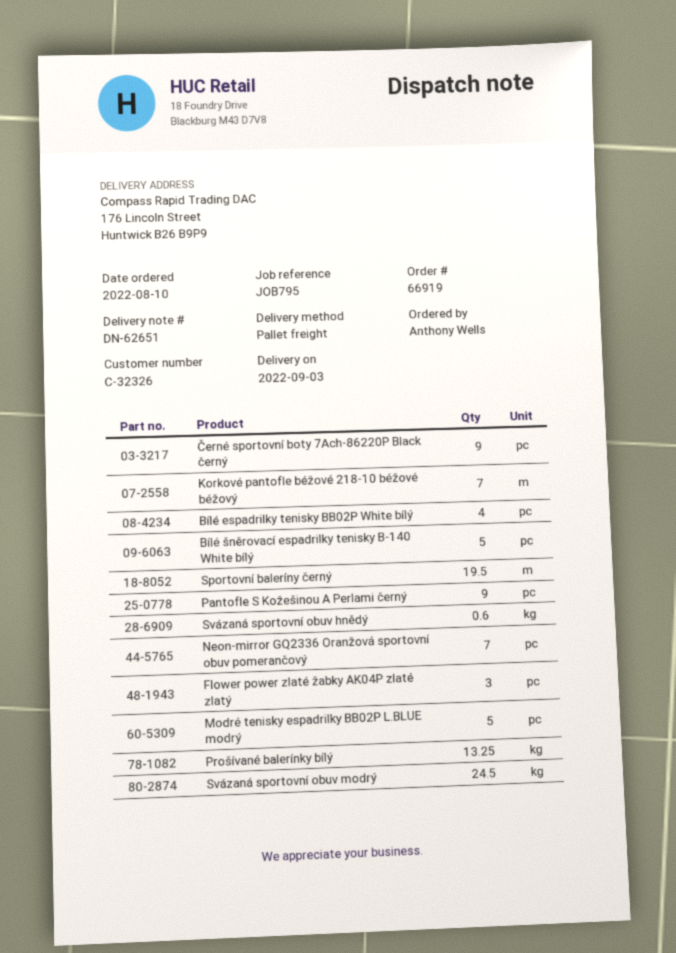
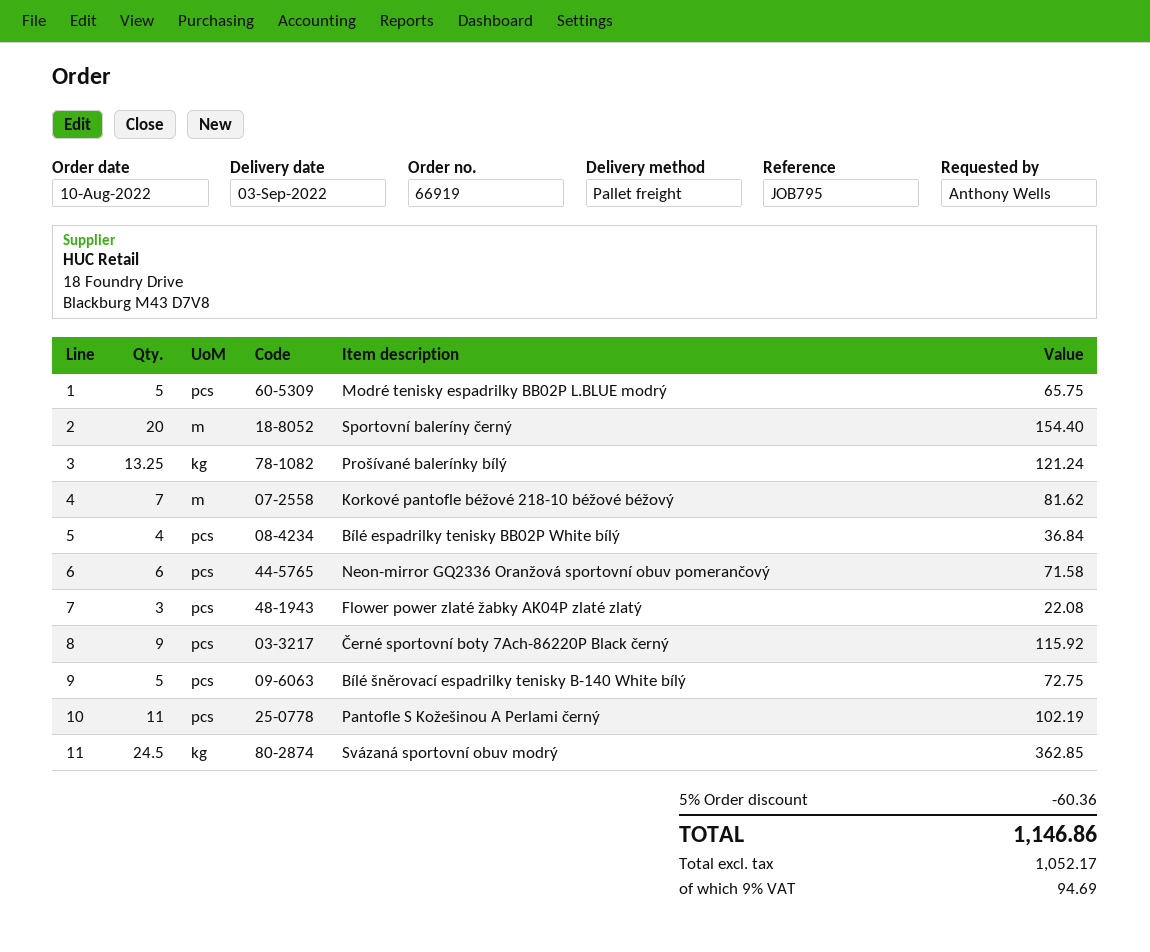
Sportovní baleríny černý: 19.5 -> 20
Pantofle S Kožešinou A Perlami černý: 9 -> 11
Svázaná sportovní obuv hnědý: 0.6 -> none
Neon-mirror GQ2336 Oranžová sportovní obuv pomerančový: 7 -> 6

